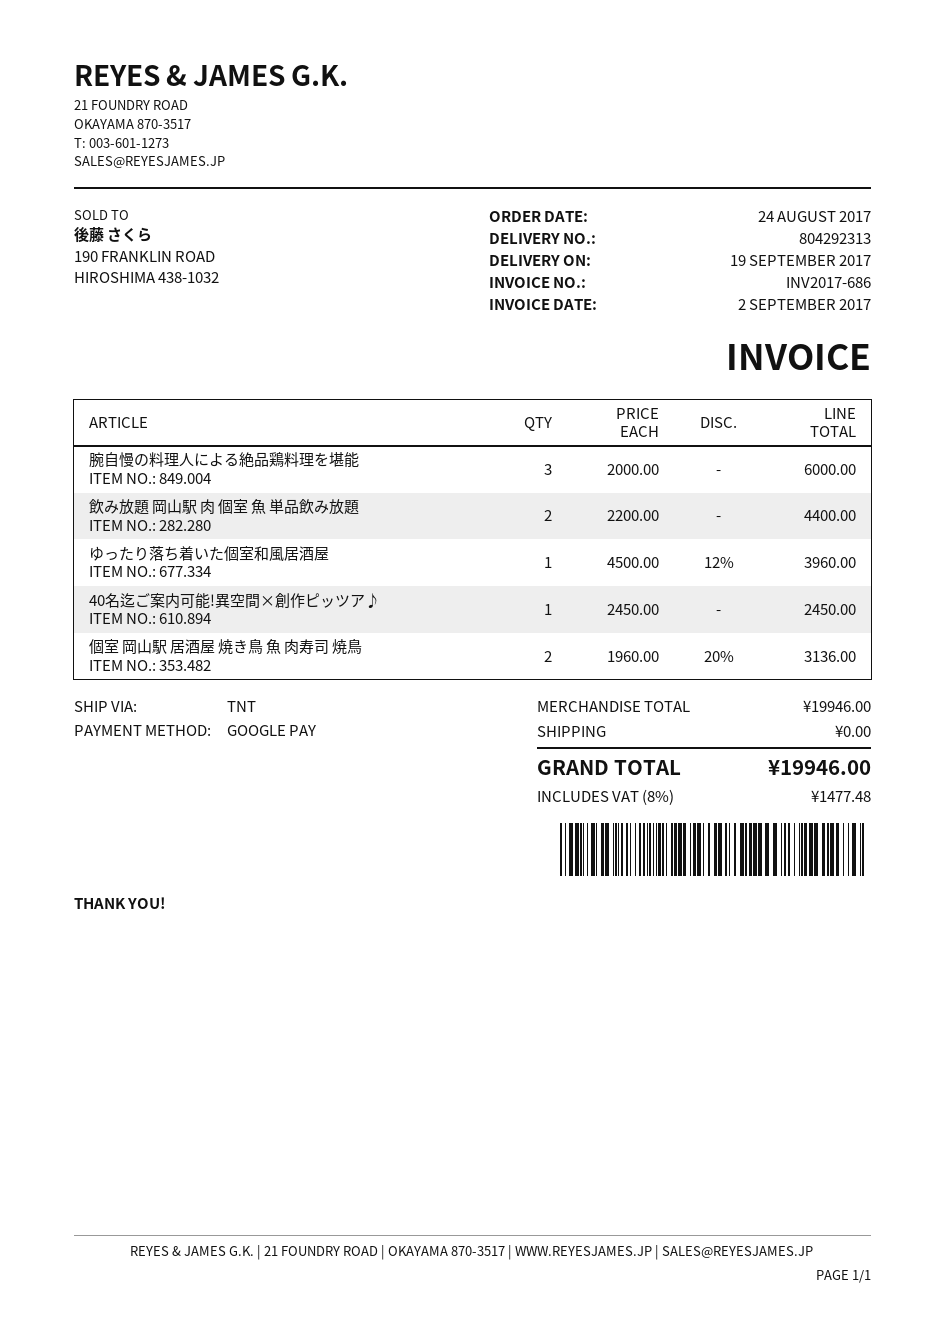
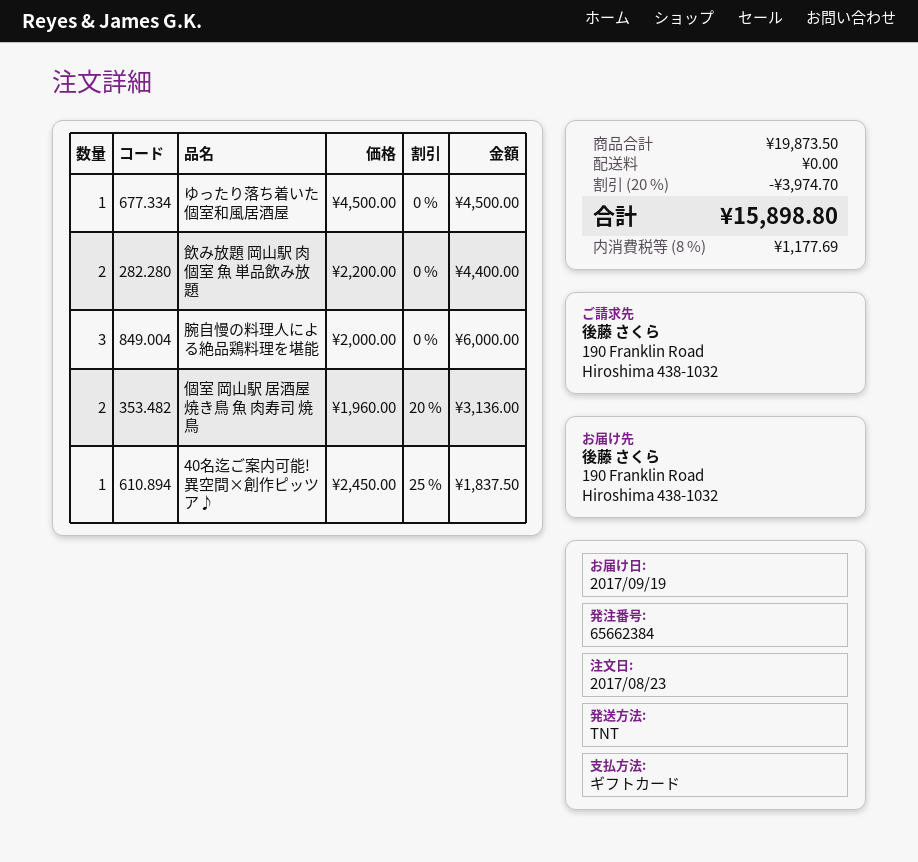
order date: 2017-08-24 -> 2017-08-23
payment method: Google Pay -> gift card
ゆったり落ち着いた個室和風居酒屋: 1 x 4500.00 - 12% = 3960.00 -> 1 x 4500.00 = 4500.00
40名迄ご案内可能!異空間×創作ピッツア♪: 1 x 2450.00 = 2450.00 -> 1 x 2450.00 - 25% = 1837.50
subtotal: 19946.00 -> 19873.50
discount: none -> 20% = 3974.70
tax: 8% = 1477.48 -> 8% = 1177.69
total: 19946.00 -> 15898.80

